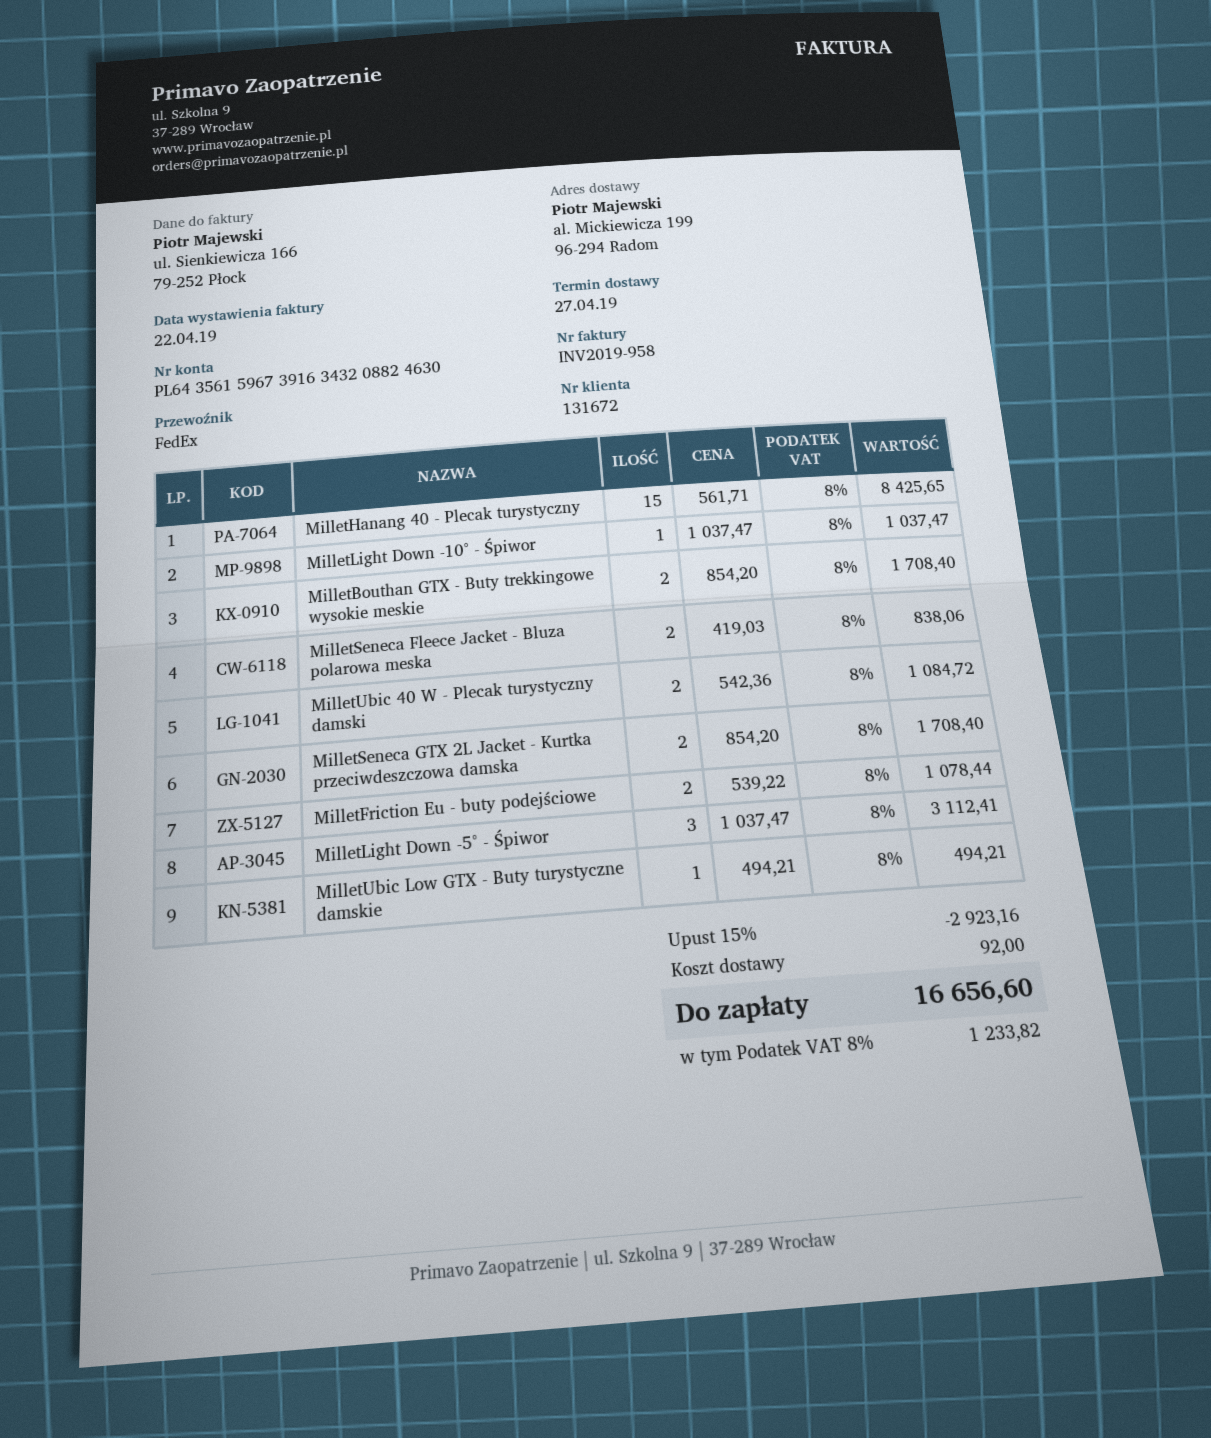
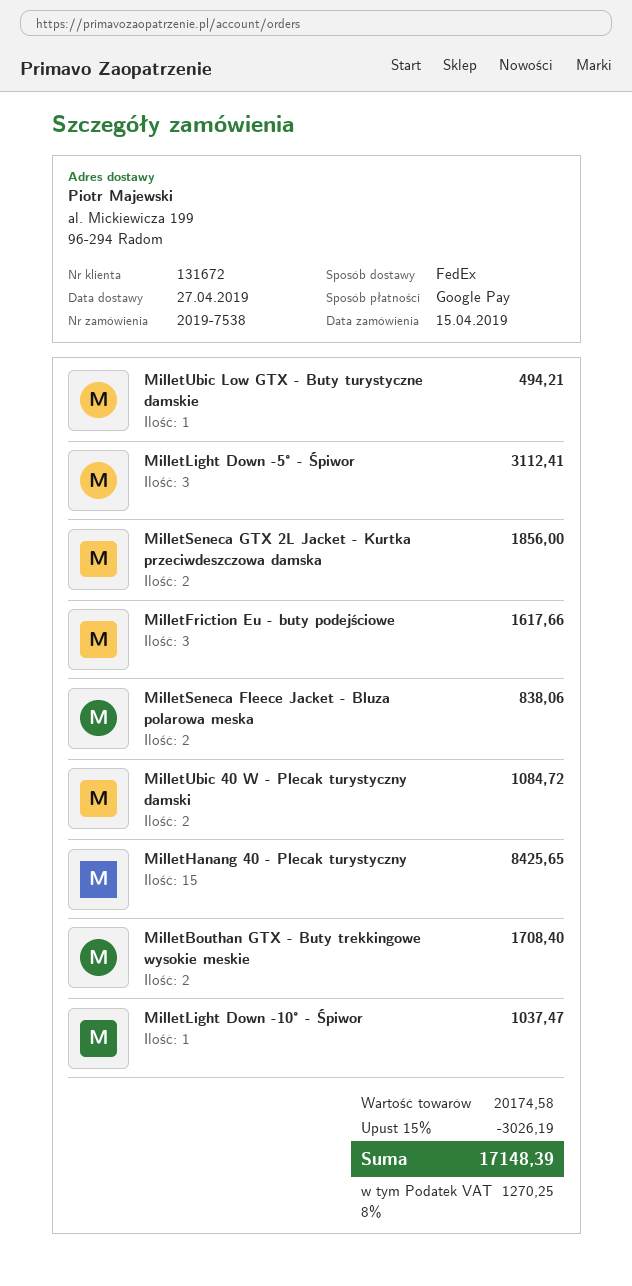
MilletSeneca GTX 2L Jacket - Kurtka przeciwdeszczowa damska: 2 for 1708.40 -> 2 for 1856.00
MilletFriction Eu - buty podejściowe: 2 for 1078.44 -> 3 for 1617.66
discount: 15% = 2923.16 -> 15% = 3026.19
shipping: 92.00 -> none
tax: 8% = 1233.82 -> 8% = 1270.25
total: 16656.60 -> 17148.39

